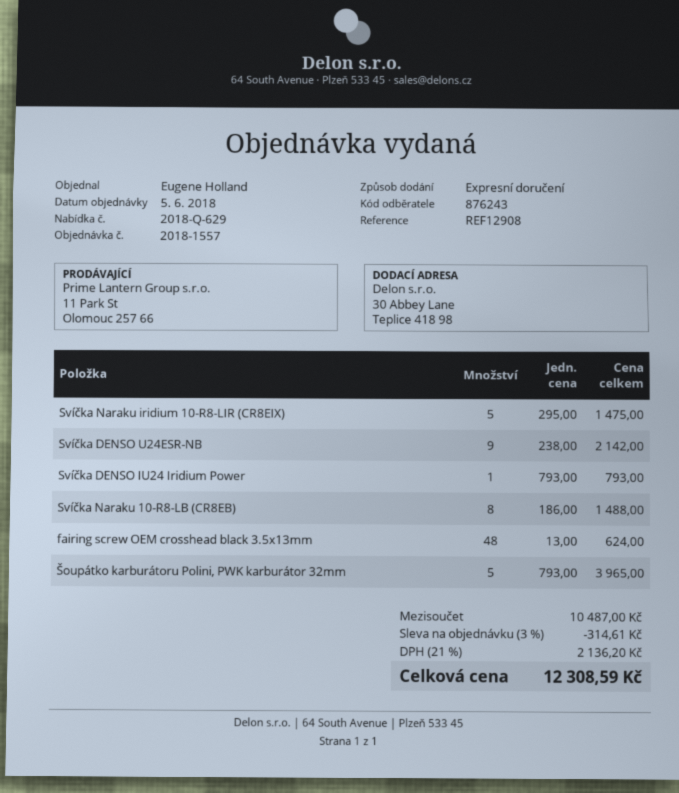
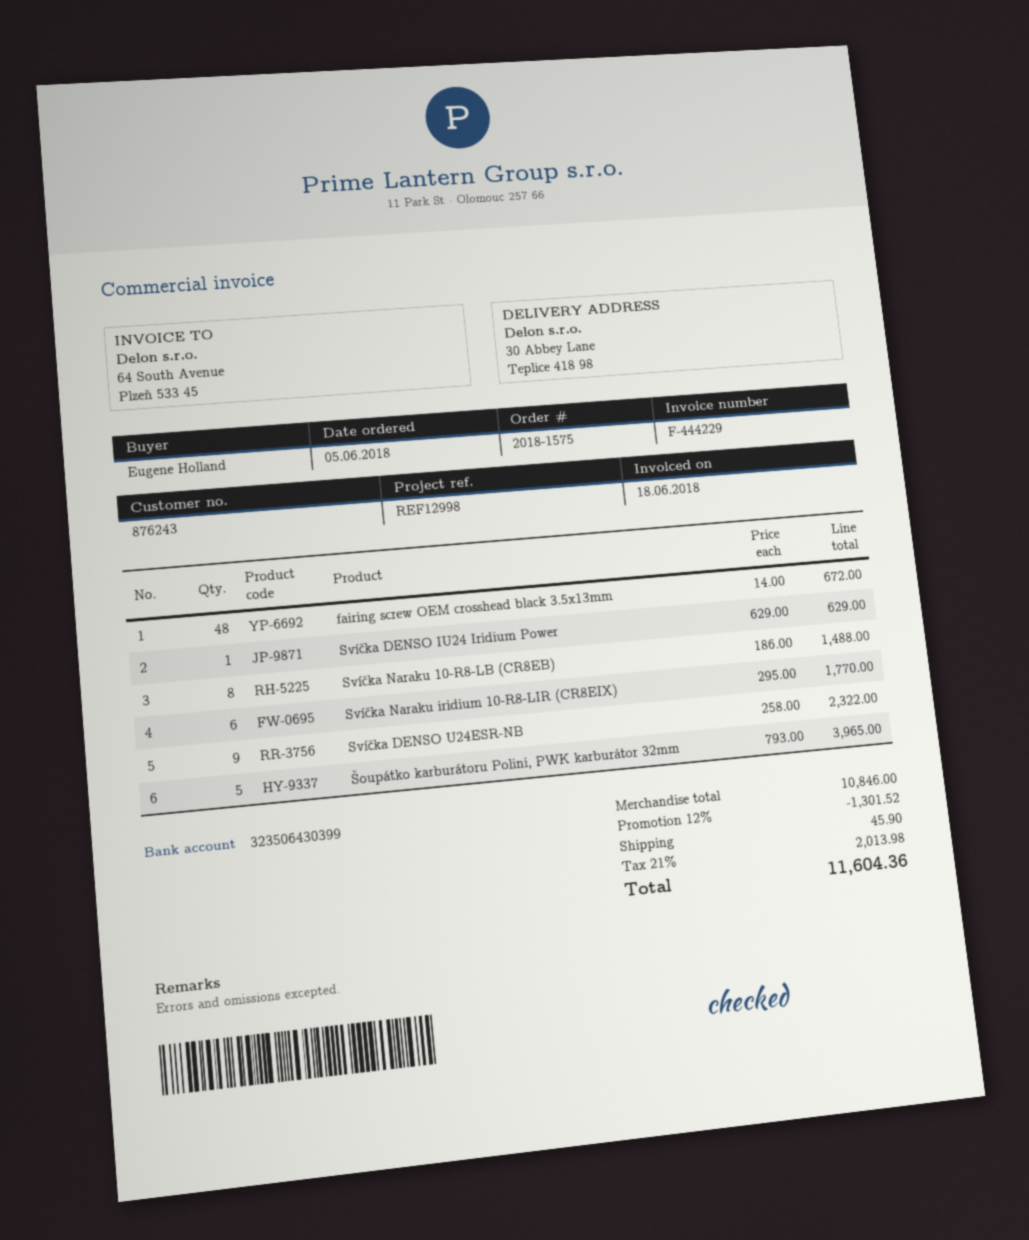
order number: 2018-1557 -> 2018-1575
reference: REF12908 -> REF12998
Svíčka Naraku iridium 10-R8-LIR (CR8EIX): 5 x 295.00 = 1475.00 -> 6 x 295.00 = 1770.00
Svíčka DENSO U24ESR-NB: 9 x 238.00 = 2142.00 -> 9 x 258.00 = 2322.00
Svíčka DENSO IU24 Iridium Power: 1 x 793.00 = 793.00 -> 1 x 629.00 = 629.00
fairing screw OEM crosshead black 3.5x13mm: 48 x 13.00 = 624.00 -> 48 x 14.00 = 672.00
subtotal: 10487.00 -> 10846.00
discount: 3% = 314.61 -> 12% = 1301.52
shipping: none -> 45.90
tax: 21% = 2136.20 -> 21% = 2013.98
total: 12308.59 -> 11604.36

